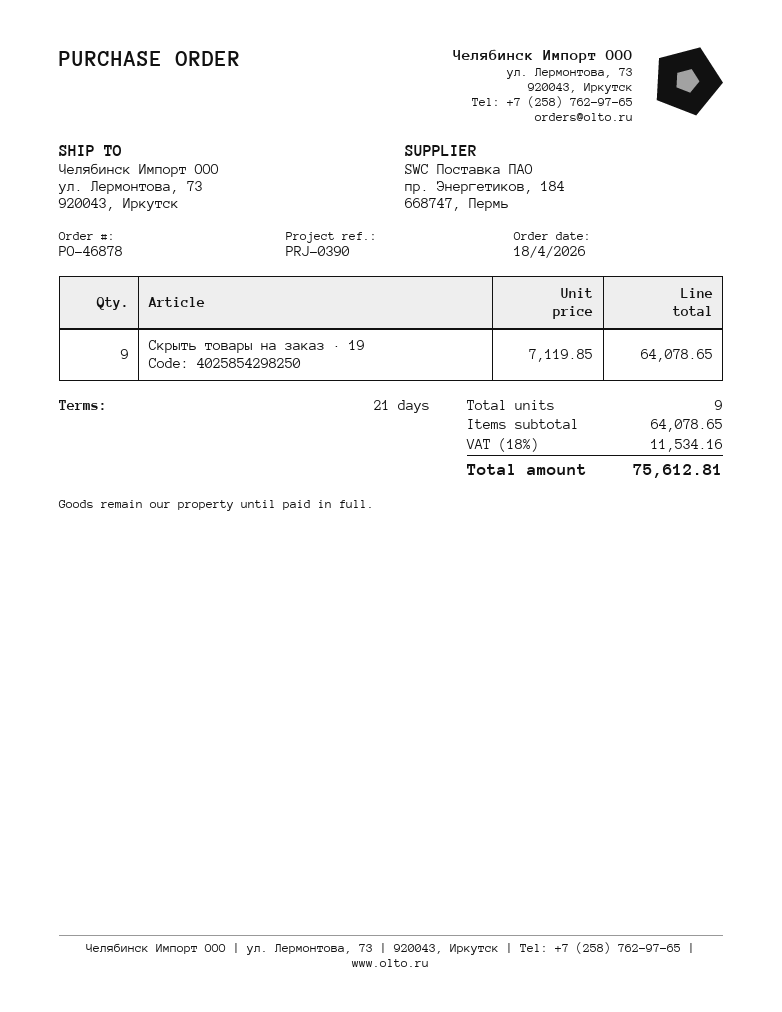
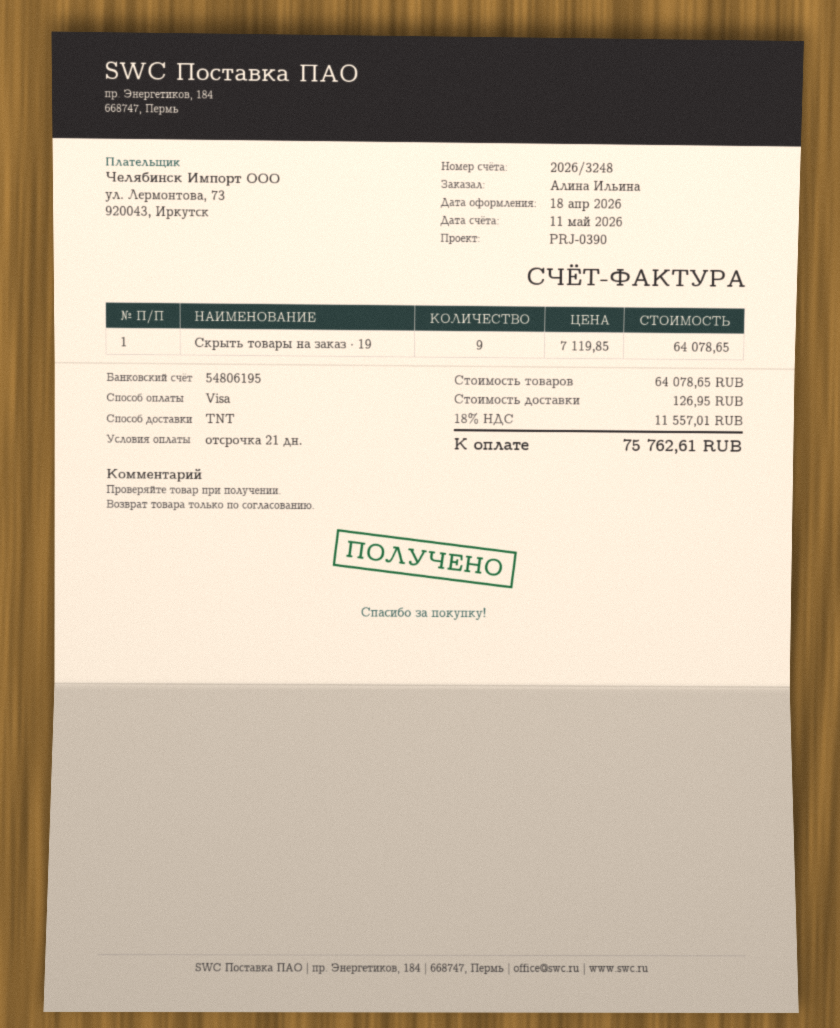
shipping: none -> 126.95
tax: 18% = 11534.16 -> 18% = 11557.01
total: 75612.81 -> 75762.61

